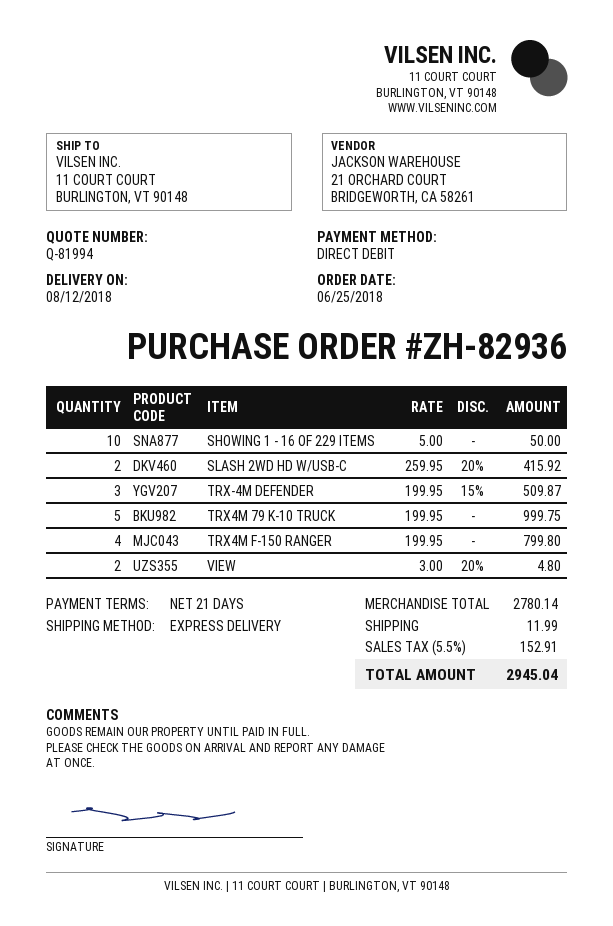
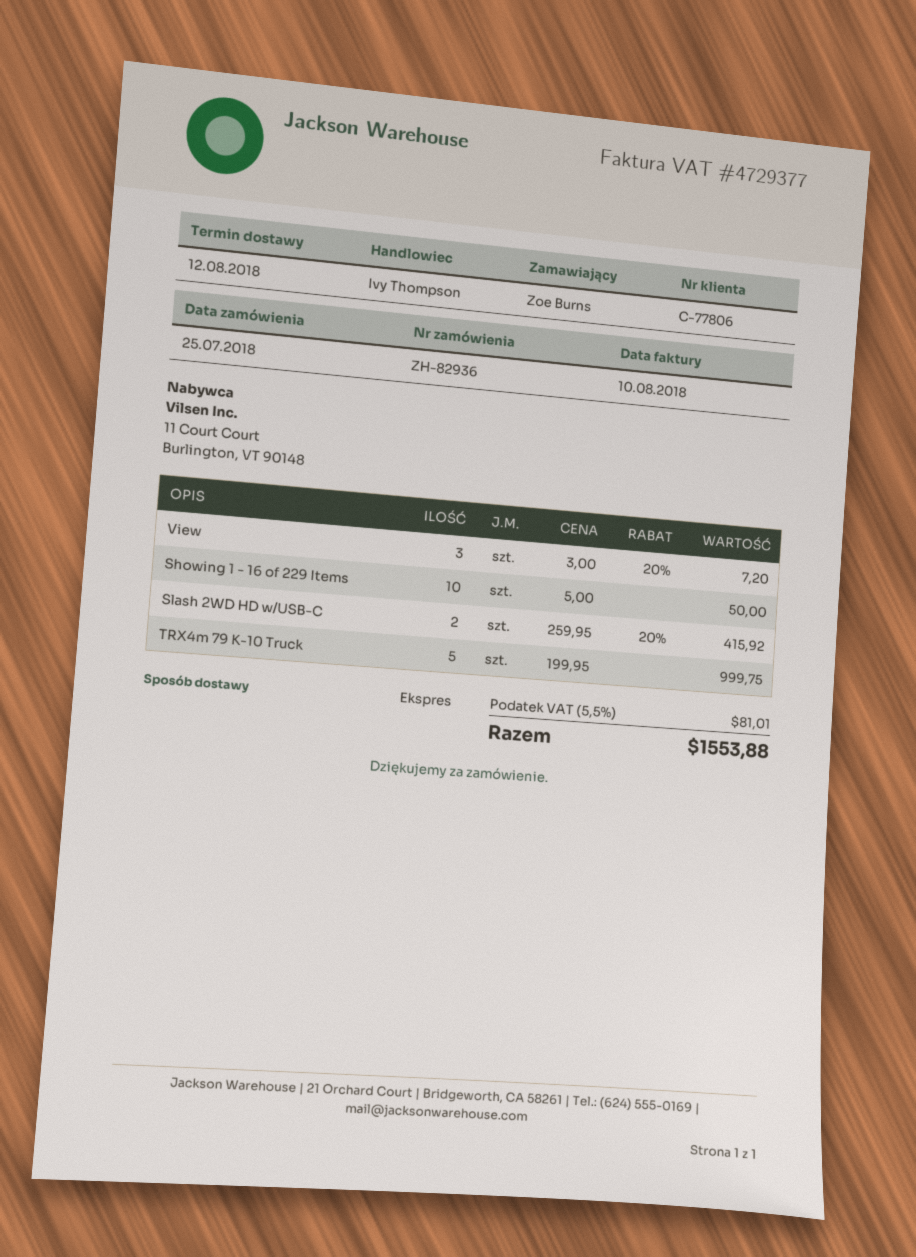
order date: 2018-06-25 -> 2018-07-25
TRX-4M DEFENDER: 3 x 199.95 - 15% = 509.87 -> none
TRX4M F-150 RANGER: 4 x 199.95 = 799.80 -> none
VIEW: 2 x 3.00 - 20% = 4.80 -> 3 x 3.00 - 20% = 7.20
shipping: 11.99 -> none
tax: 5.5% = 152.91 -> 5.5% = 81.01
total: 2945.04 -> 1553.88

